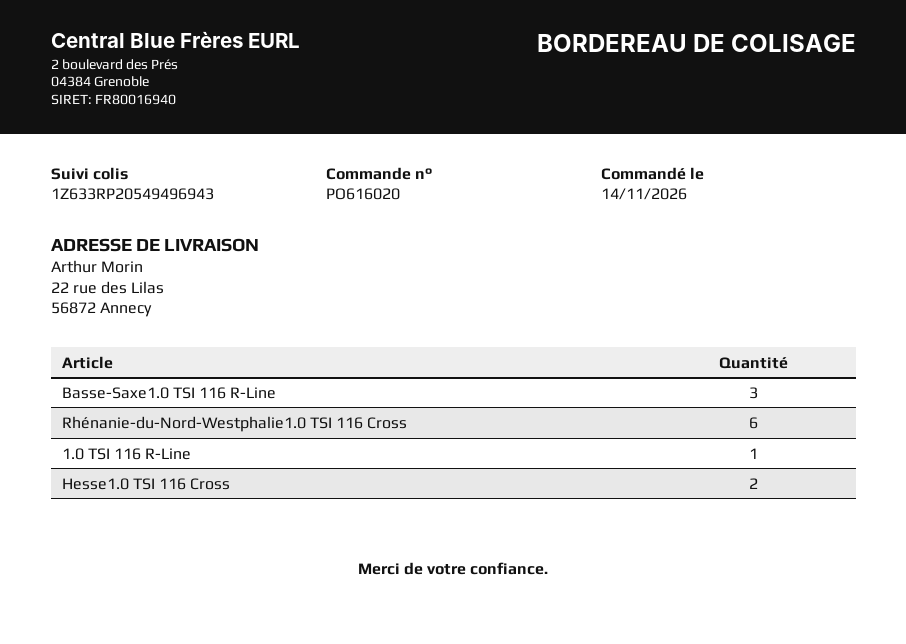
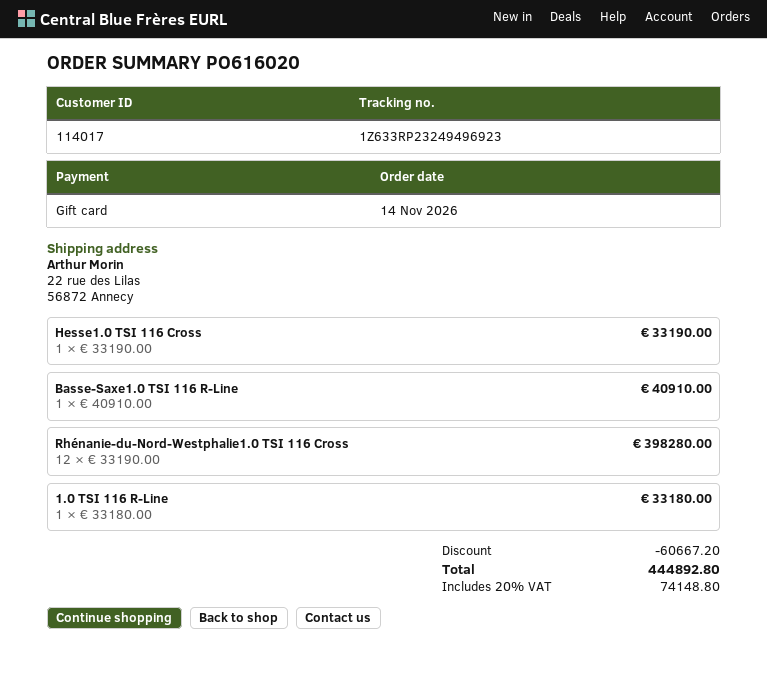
tracking number: 1Z633RP20549496943 -> 1Z633RP23249496923
Basse-Saxe1.0 TSI 116 R-Line: 3 -> 1
Rhénanie-du-Nord-Westphalie1.0 TSI 116 Cross: 6 -> 12
Hesse1.0 TSI 116 Cross: 2 -> 1

